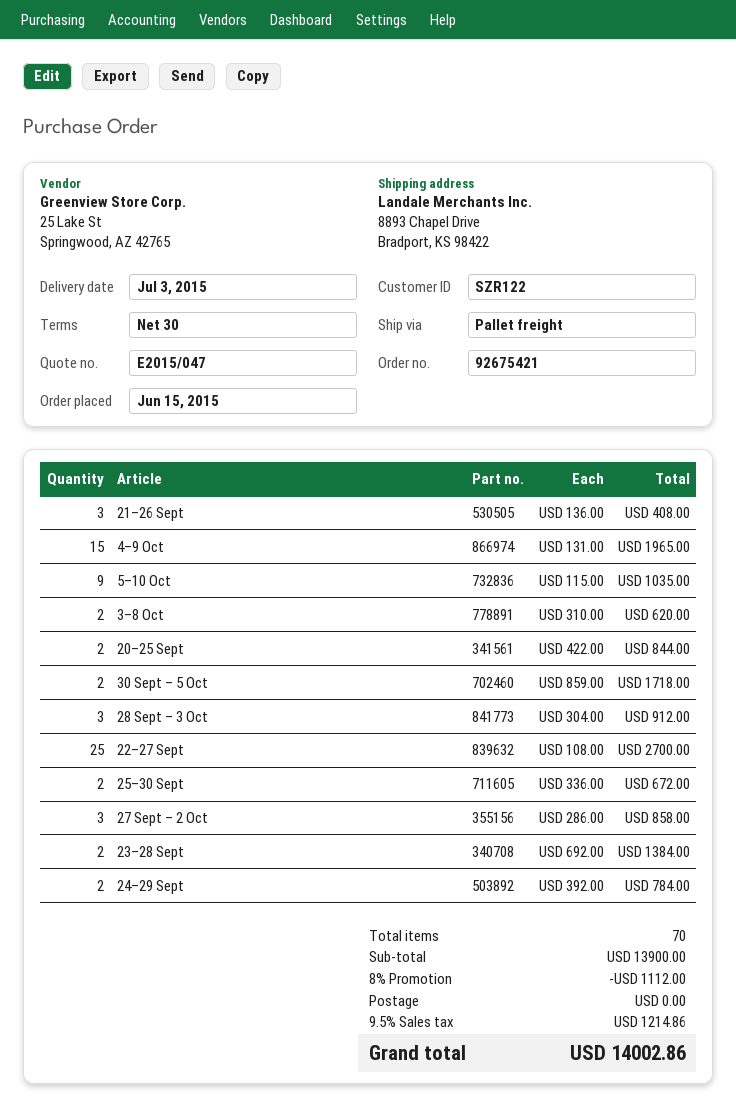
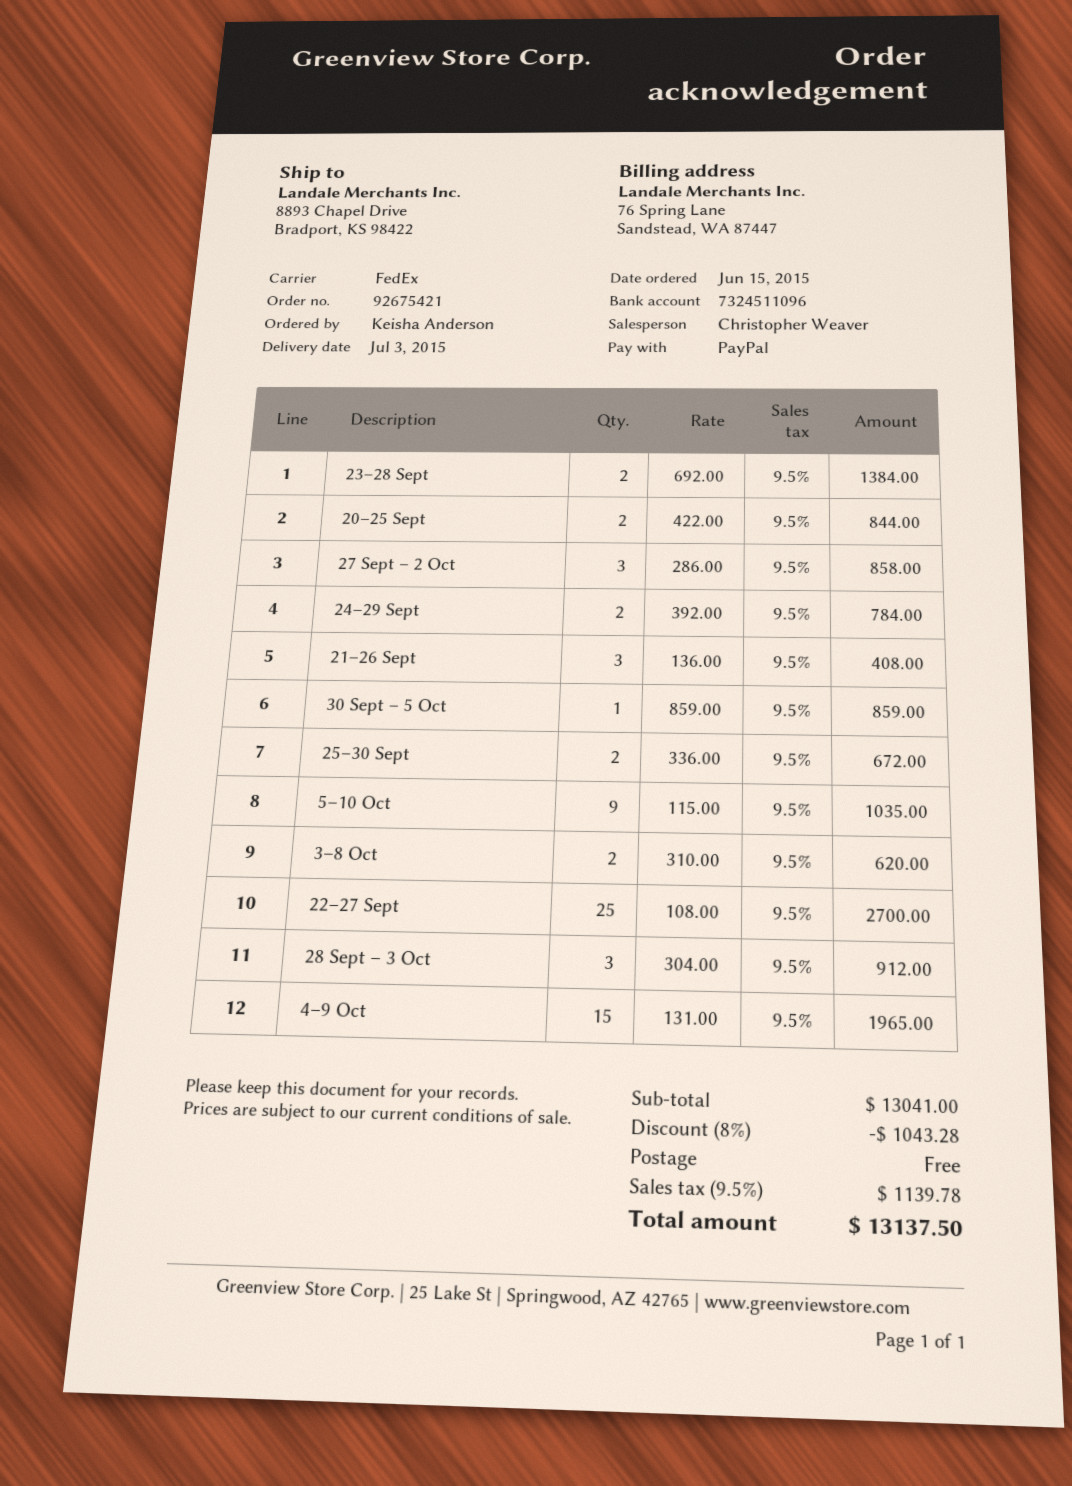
shipping method: pallet freight -> FedEx
30 Sept – 5 Oct: 2 x 859.00 = 1718.00 -> 1 x 859.00 = 859.00
subtotal: 13900.00 -> 13041.00
discount: 8% = 1112.00 -> 8% = 1043.28
tax: 9.5% = 1214.86 -> 9.5% = 1139.78
total: 14002.86 -> 13137.50

